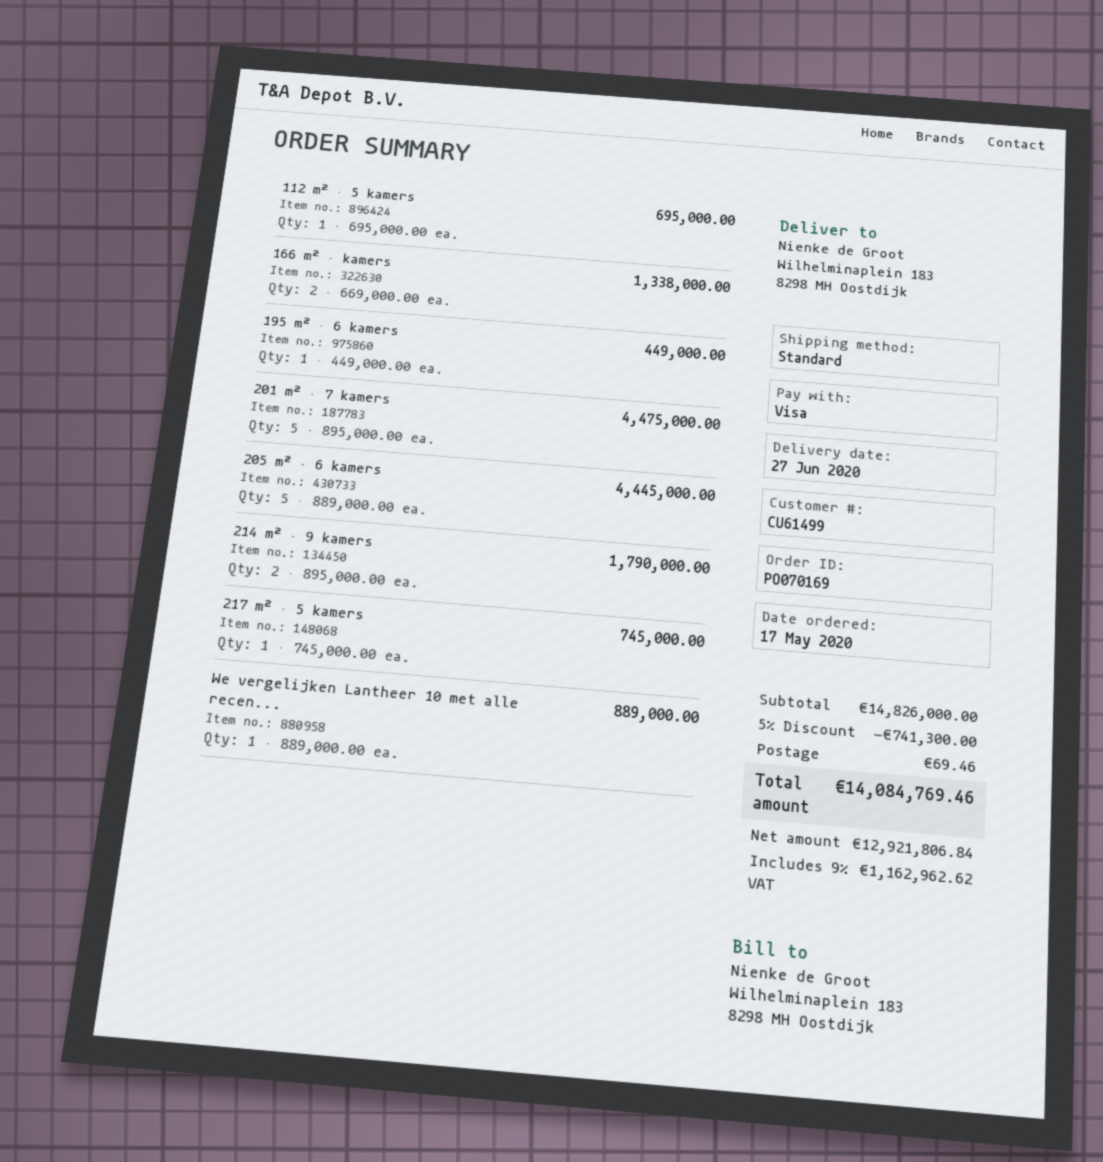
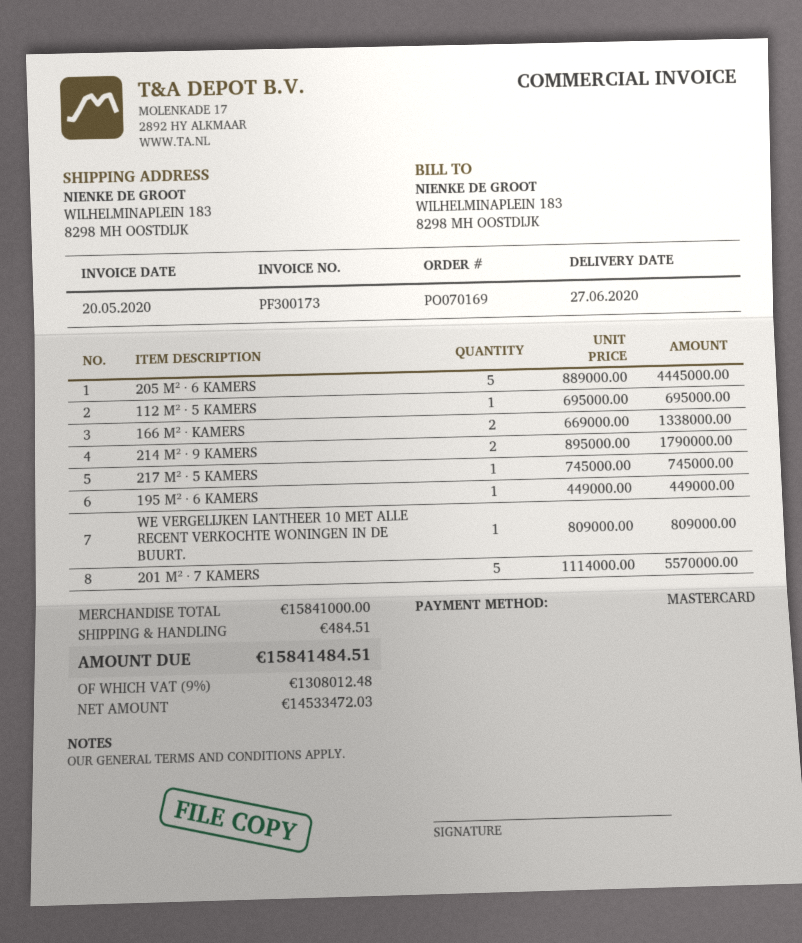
payment method: Visa -> Mastercard
201 m² · 7 kamers: 5 x 895000.00 = 4475000.00 -> 5 x 1114000.00 = 5570000.00
We vergelijken Lantheer 10 met alle recen...: 1 x 889000.00 = 889000.00 -> 1 x 809000.00 = 809000.00
subtotal: 14826000.00 -> 15841000.00
discount: 5% = 741300.00 -> none
shipping: 69.46 -> 484.51
net: 12921806.84 -> 14533472.03
tax: 9% = 1162962.62 -> 9% = 1308012.48
total: 14084769.46 -> 15841484.51

